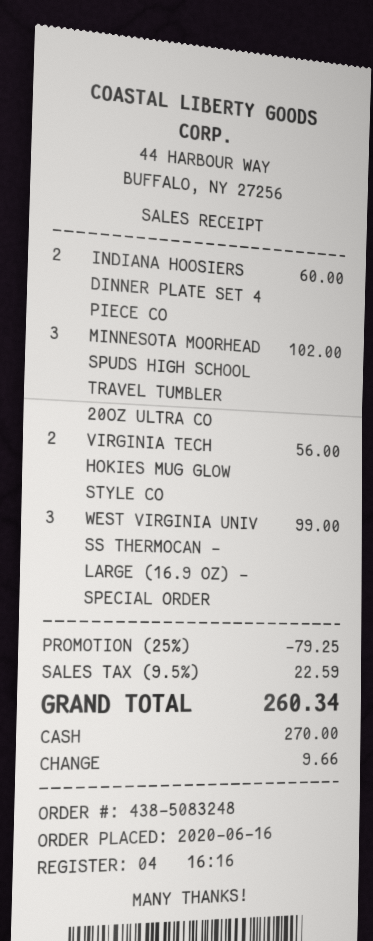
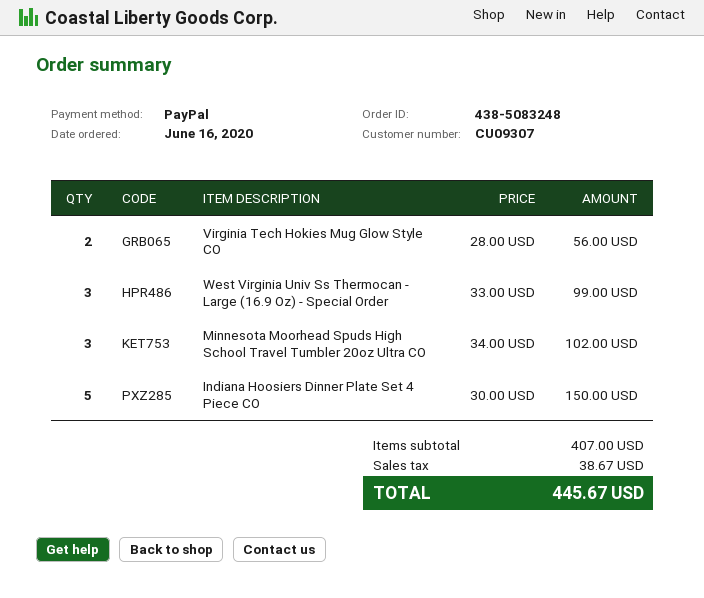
payment method: cash -> PayPal
INDIANA HOOSIERS DINNER PLATE SET 4 PIECE CO: 2 for 60.00 -> 5 for 150.00
discount: 25% = 79.25 -> none
tax: 22.59 -> 38.67
total: 260.34 -> 445.67

